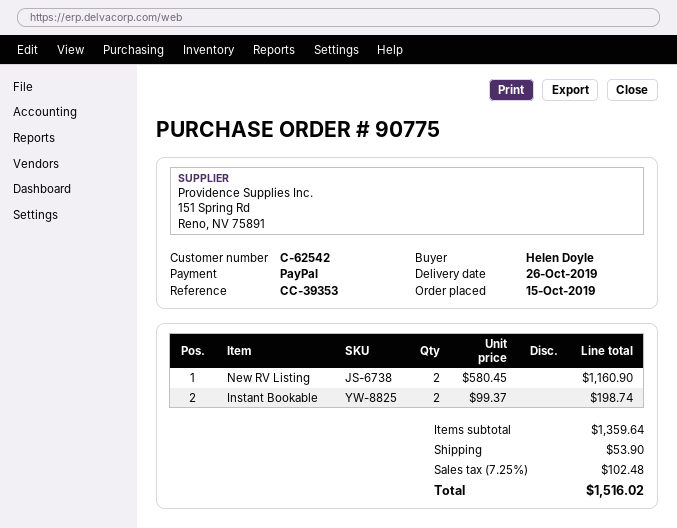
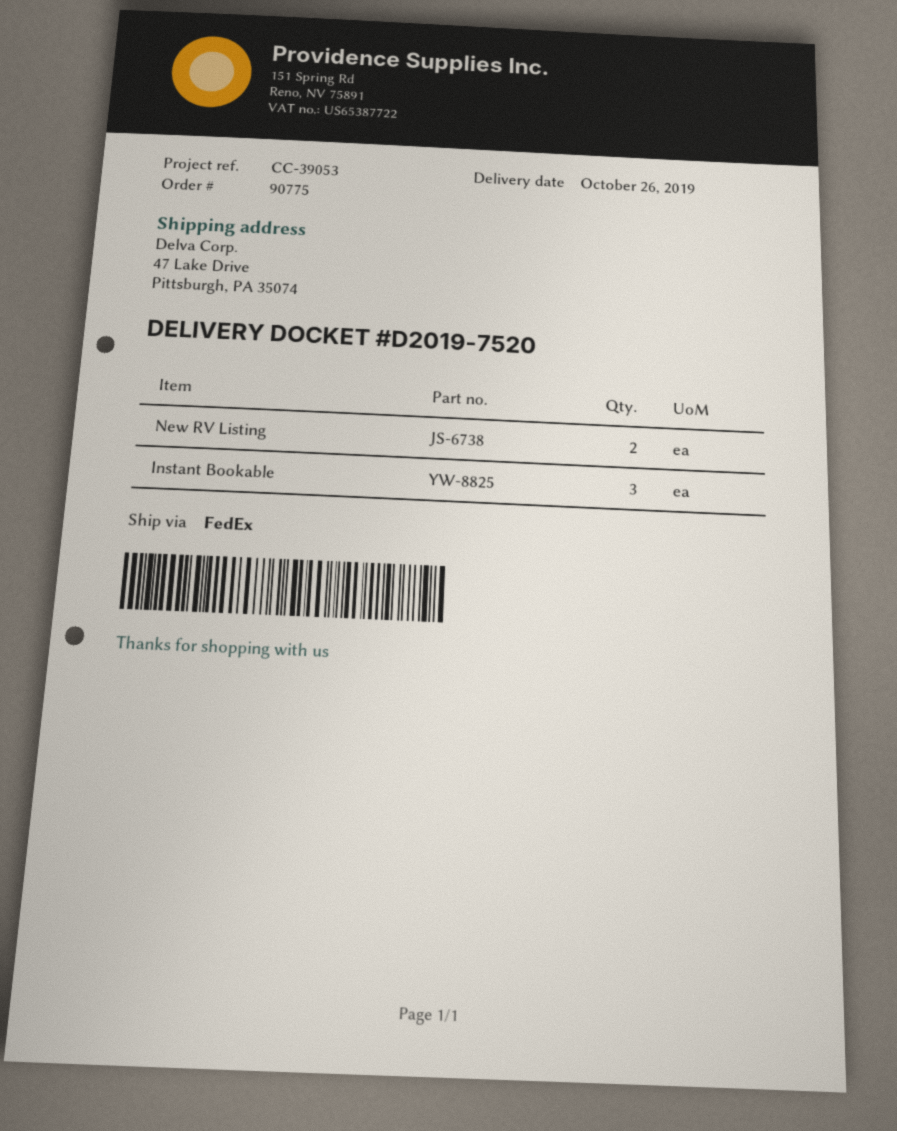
reference: CC-39353 -> CC-39053
Instant Bookable: 2 -> 3

